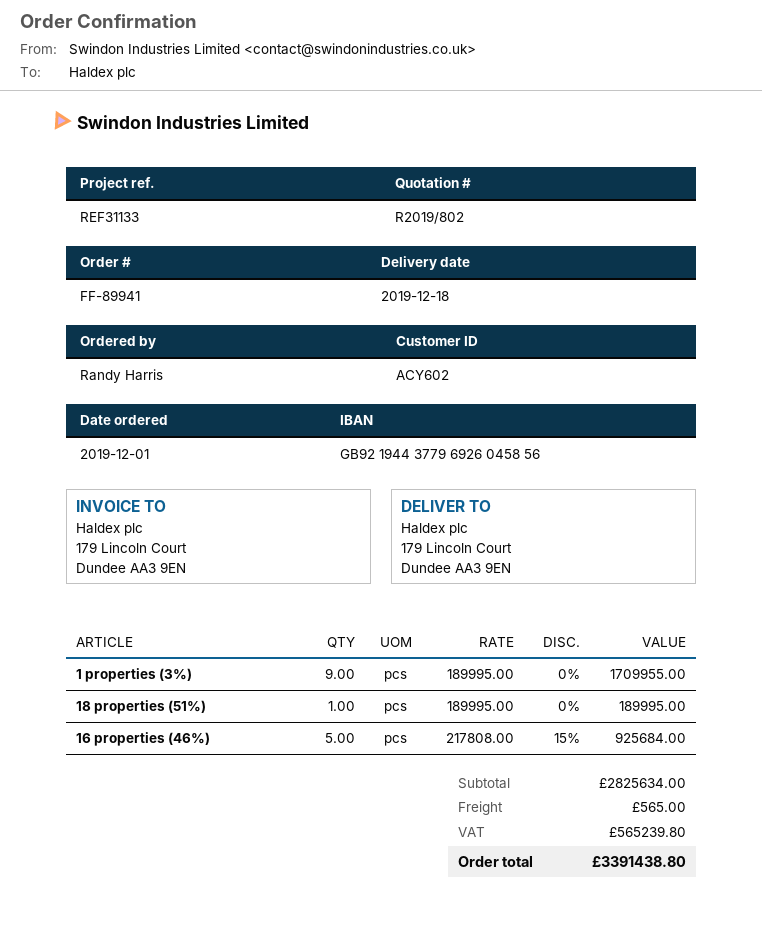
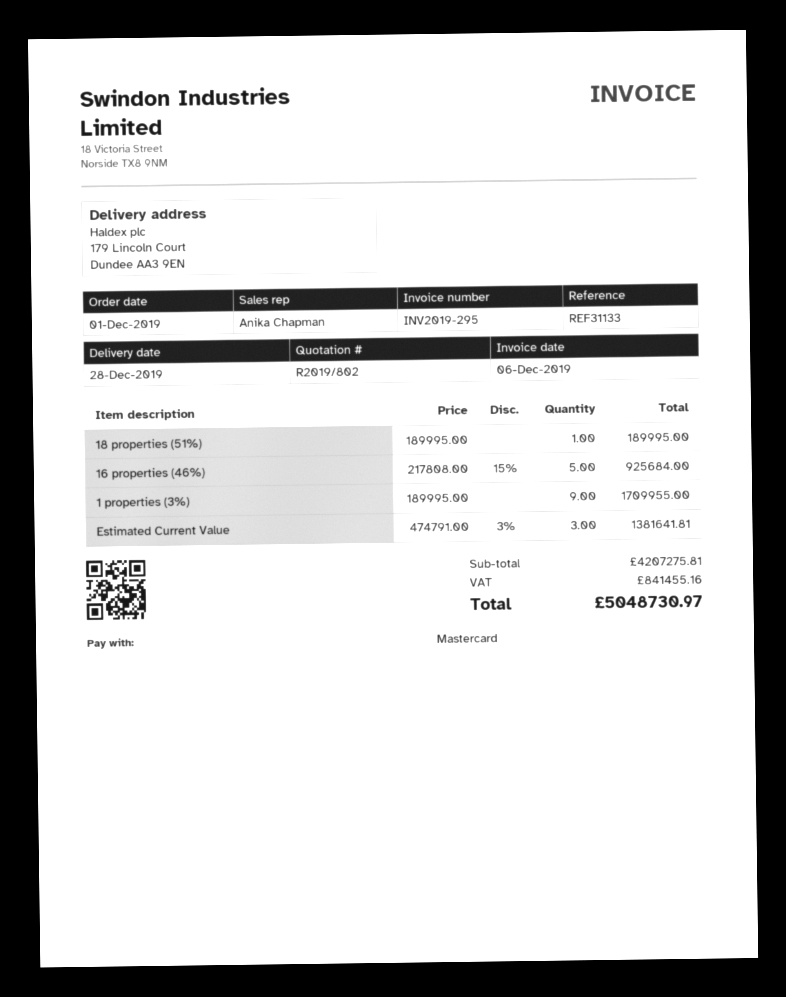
delivery date: 2019-12-18 -> 2019-12-28
Estimated Current Value: none -> 3 x 474791.00 - 3% = 1381641.81
subtotal: 2825634.00 -> 4207275.81
shipping: 565.00 -> none
tax: 565239.80 -> 841455.16
total: 3391438.80 -> 5048730.97

